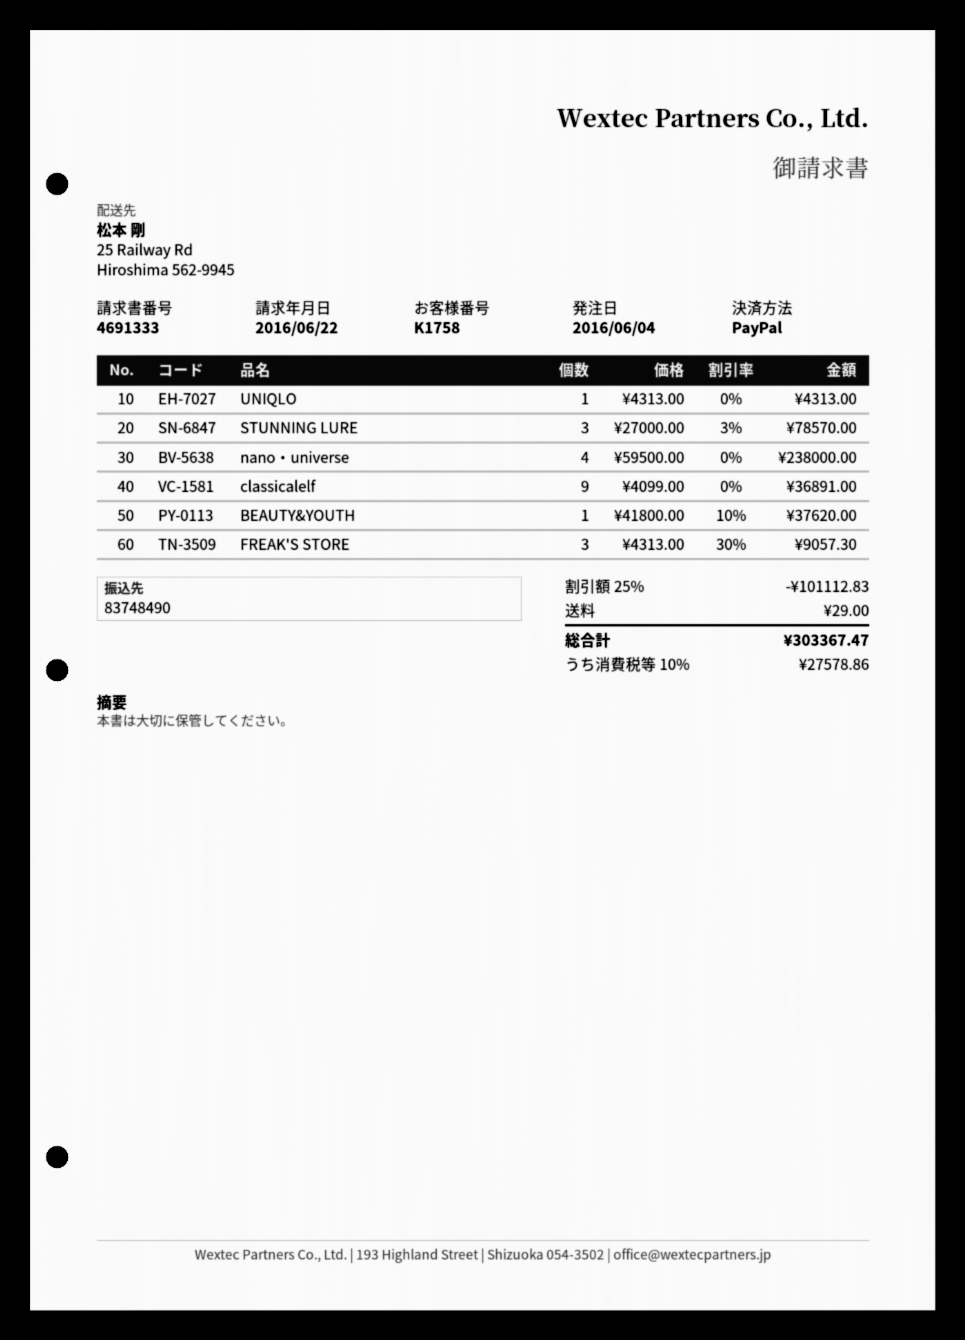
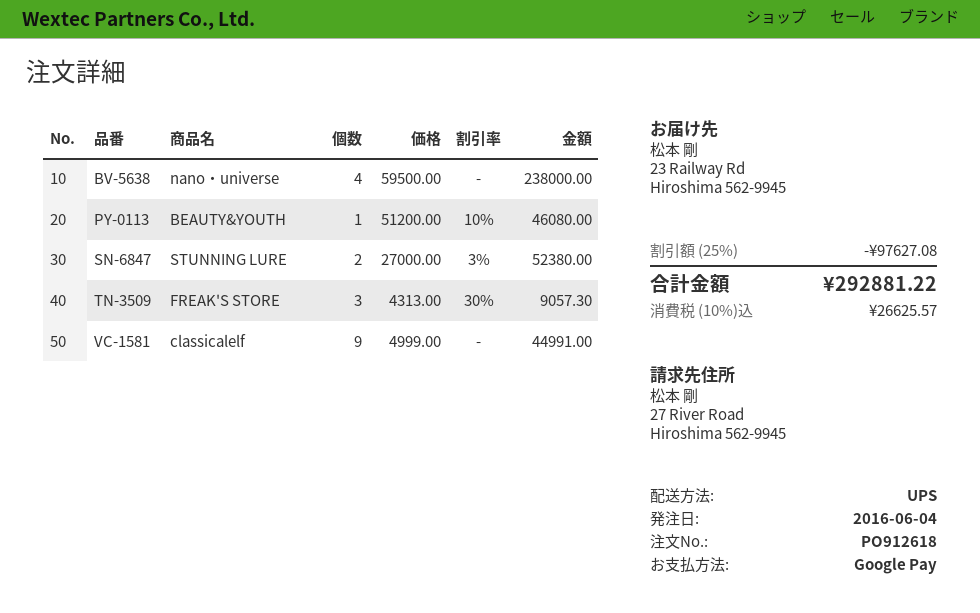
payment method: PayPal -> Google Pay
ship to: 25 Railway Rd, Hiroshima 562-9945 -> 23 Railway Rd, Hiroshima 562-9945
UNIQLO: 1 x 4313.00 = 4313.00 -> none
STUNNING LURE: 3 x 27000.00 - 3% = 78570.00 -> 2 x 27000.00 - 3% = 52380.00
classicalelf: 9 x 4099.00 = 36891.00 -> 9 x 4999.00 = 44991.00
BEAUTY&YOUTH: 1 x 41800.00 - 10% = 37620.00 -> 1 x 51200.00 - 10% = 46080.00
discount: 25% = 101112.83 -> 25% = 97627.08
shipping: 29.00 -> none
tax: 10% = 27578.86 -> 10% = 26625.57
total: 303367.47 -> 292881.22

